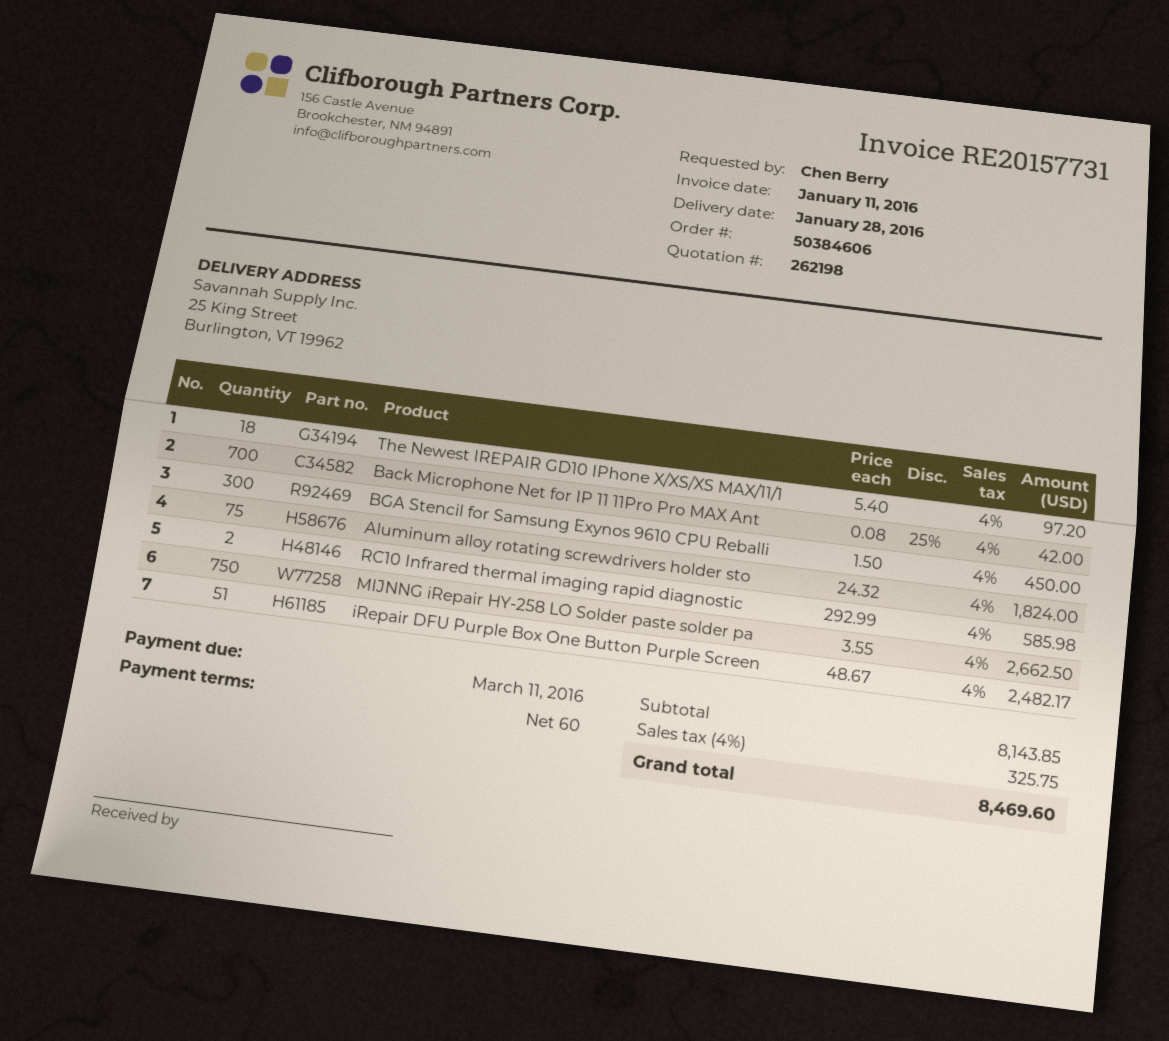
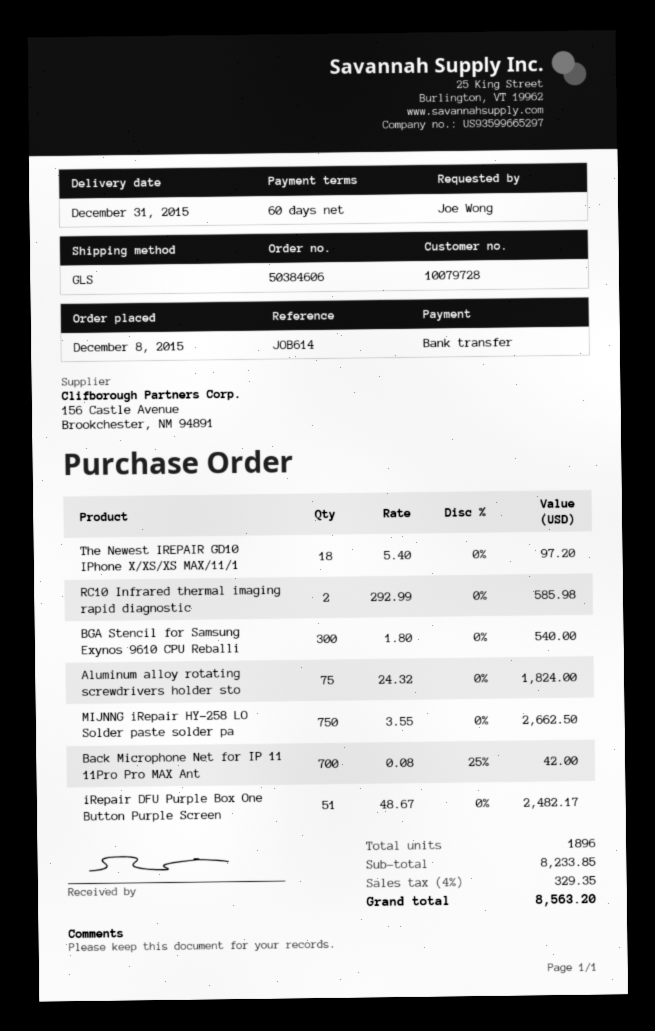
delivery date: 2016-01-28 -> 2015-12-31
ordered by: Chen Berry -> Joe Wong
BGA Stencil for Samsung Exynos 9610 CPU Reballi: 300 x 1.50 = 450.00 -> 300 x 1.80 = 540.00
subtotal: 8143.85 -> 8233.85
tax: 4% = 325.75 -> 4% = 329.35
total: 8469.60 -> 8563.20

